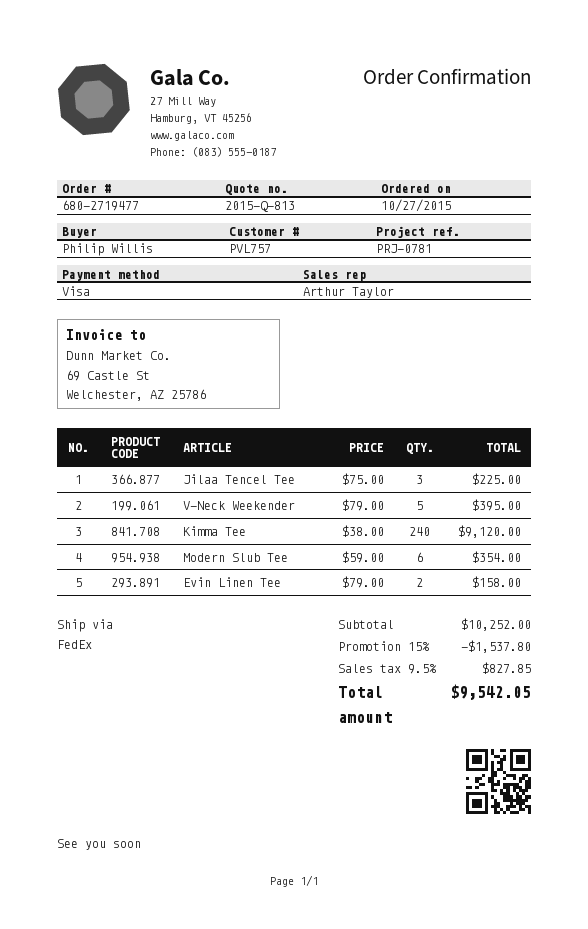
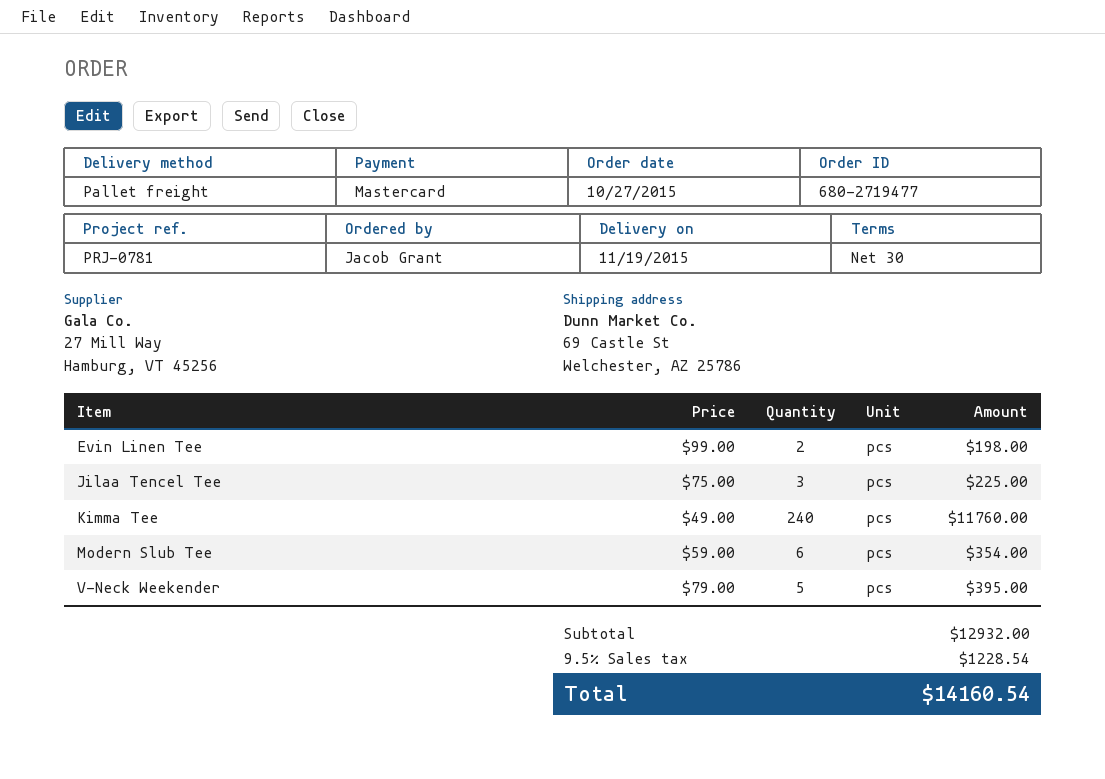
ordered by: Philip Willis -> Jacob Grant
payment method: Visa -> Mastercard
shipping method: FedEx -> pallet freight
Kimma Tee: 240 x 38.00 = 9120.00 -> 240 x 49.00 = 11760.00
Evin Linen Tee: 2 x 79.00 = 158.00 -> 2 x 99.00 = 198.00
subtotal: 10252.00 -> 12932.00
discount: 15% = 1537.80 -> none
tax: 9.5% = 827.85 -> 9.5% = 1228.54
total: 9542.05 -> 14160.54

